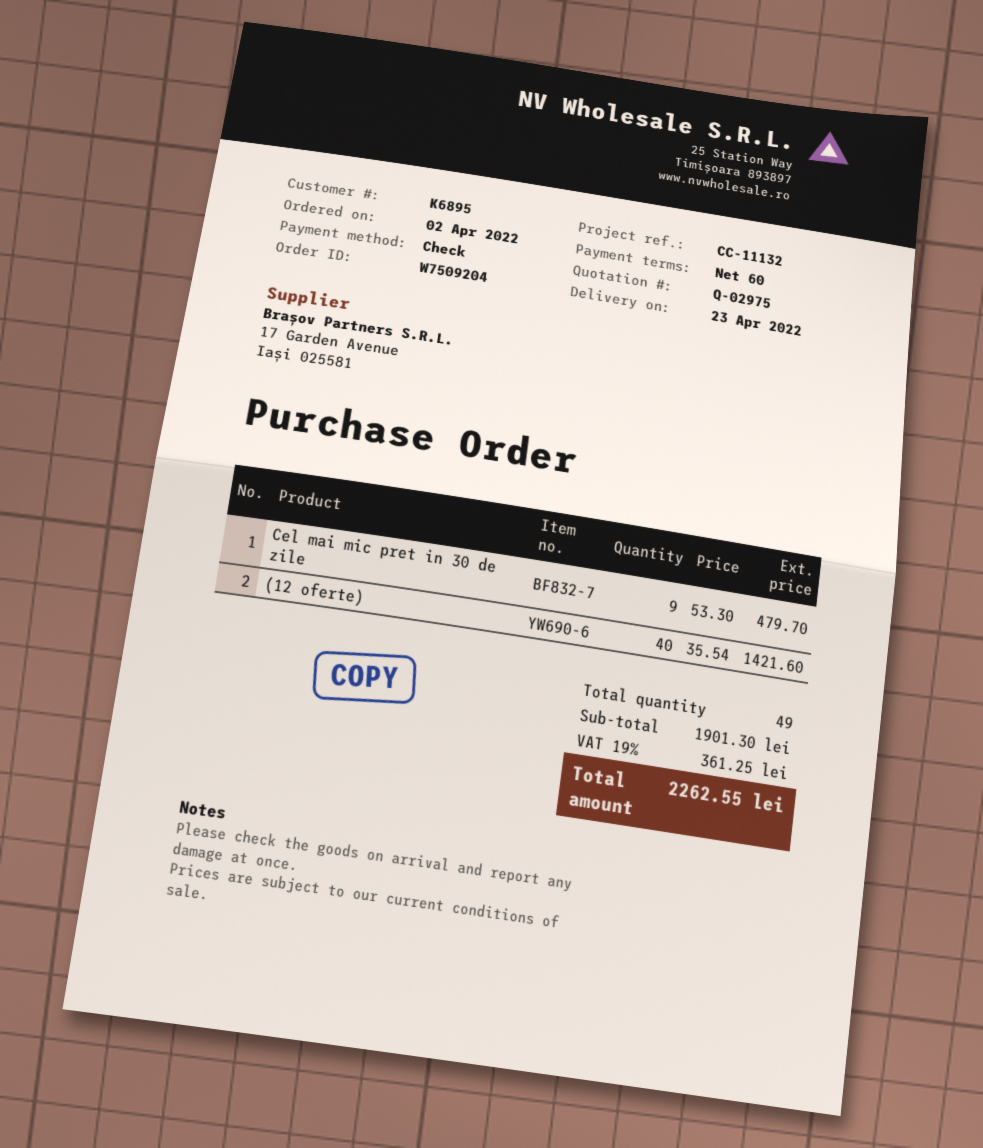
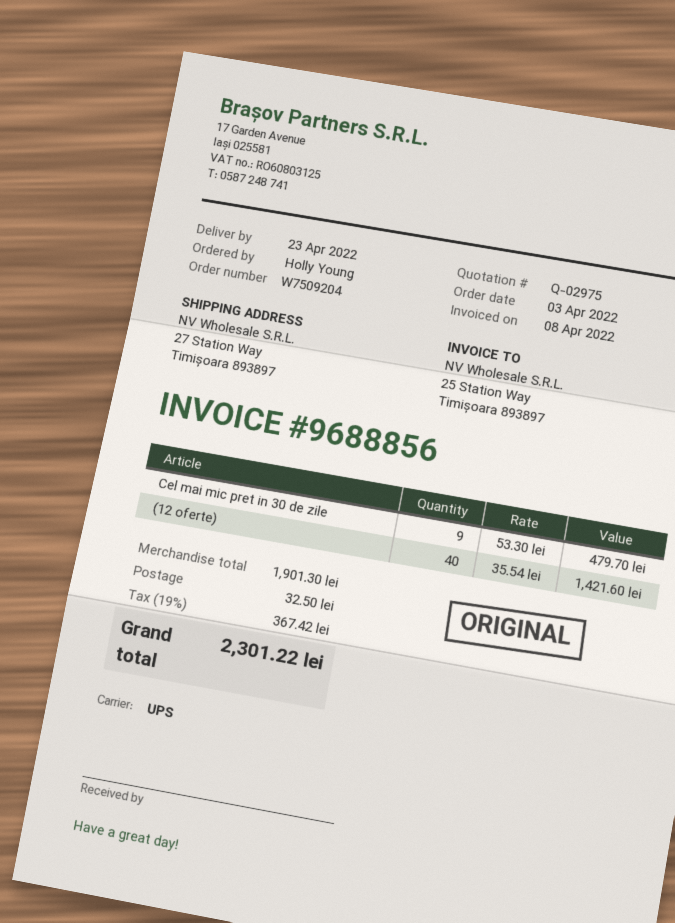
order date: 2022-04-02 -> 2022-04-03
shipping: none -> 32.50
tax: 19% = 361.25 -> 19% = 367.42
total: 2262.55 -> 2301.22

